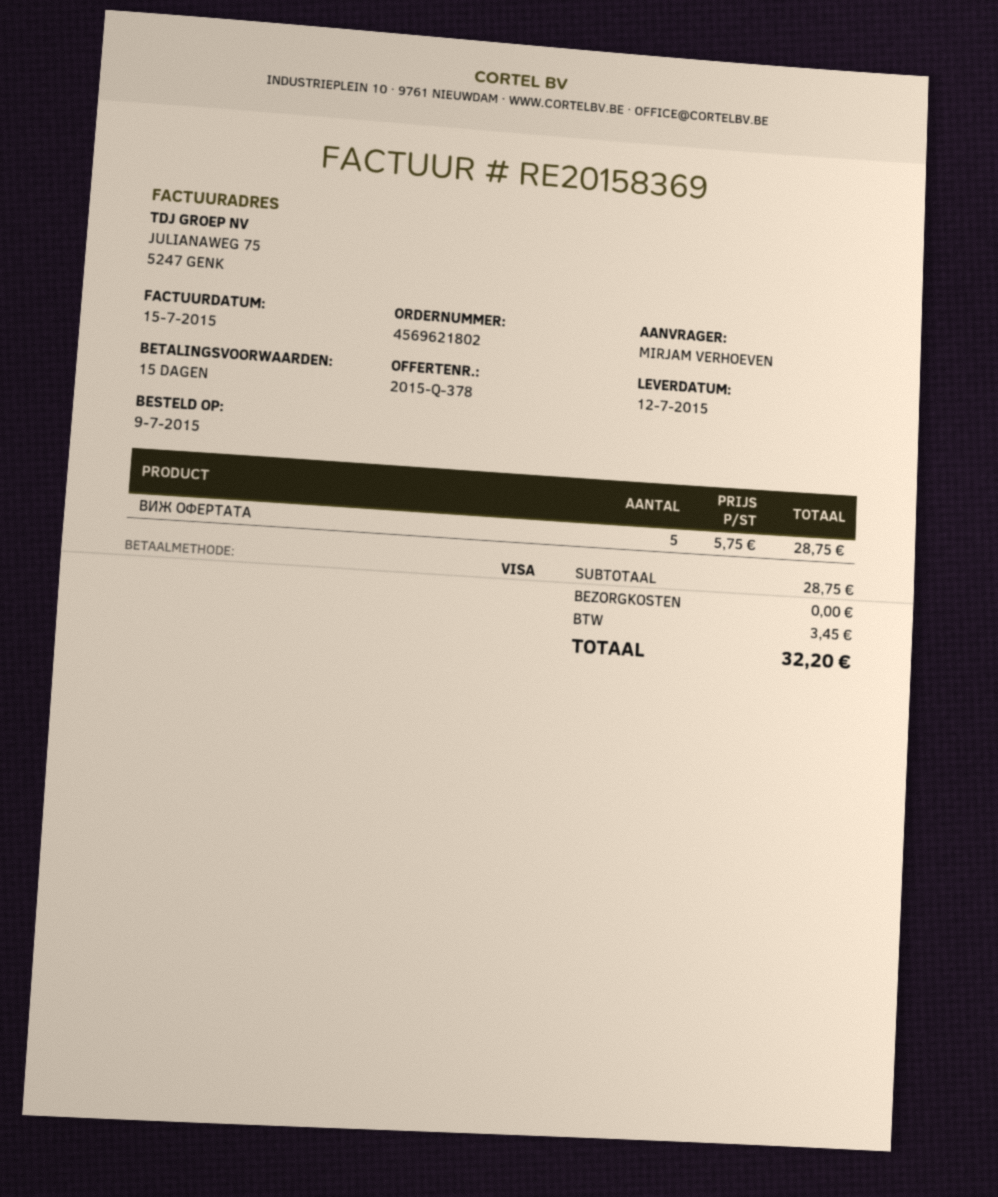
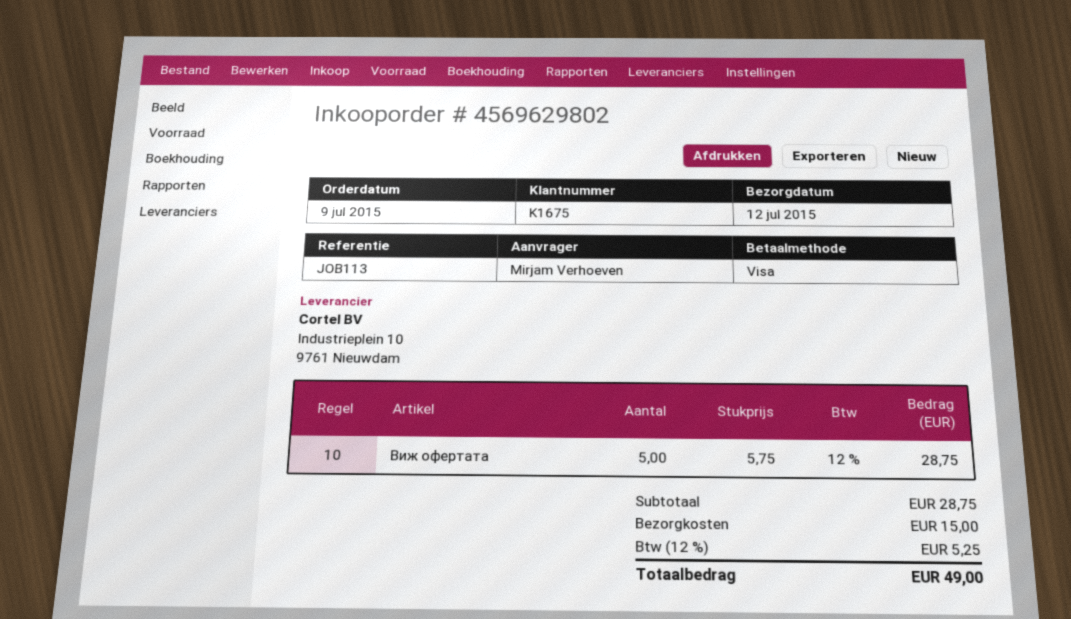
order number: 4569621802 -> 4569629802
shipping: 0.00 -> 15.00
tax: 3.45 -> 5.25
total: 32.20 -> 49.00

